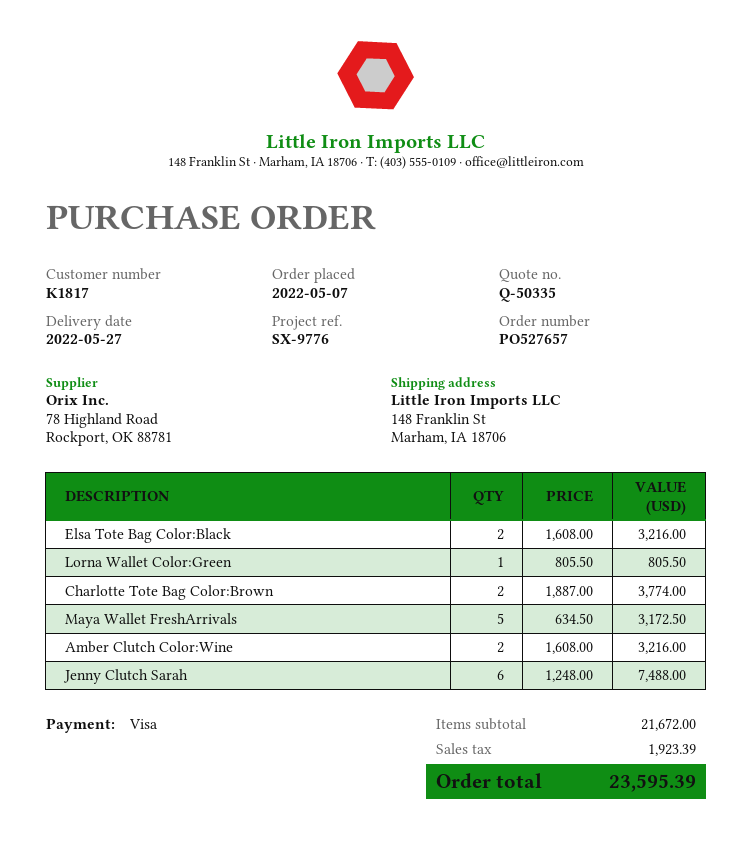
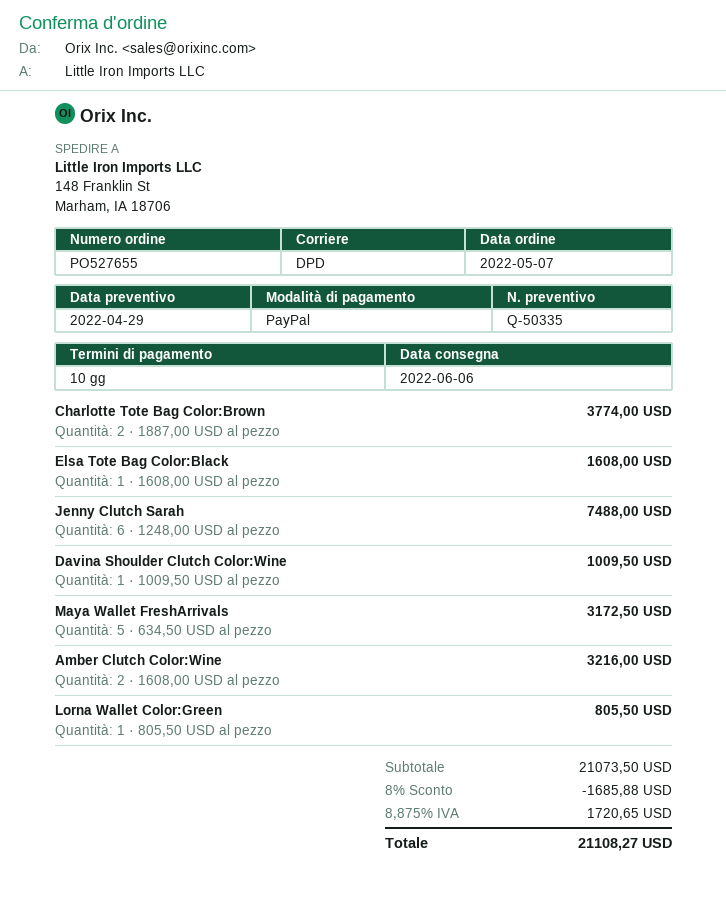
order number: PO527657 -> PO527655
delivery date: 2022-05-27 -> 2022-06-06
payment method: Visa -> PayPal
Elsa Tote Bag Color:Black: 2 x 1608.00 = 3216.00 -> 1 x 1608.00 = 1608.00
Davina Shoulder Clutch Color:Wine: none -> 1 x 1009.50 = 1009.50
subtotal: 21672.00 -> 21073.50
discount: none -> 8% = 1685.88
tax: 1923.39 -> 1720.65
total: 23595.39 -> 21108.27

